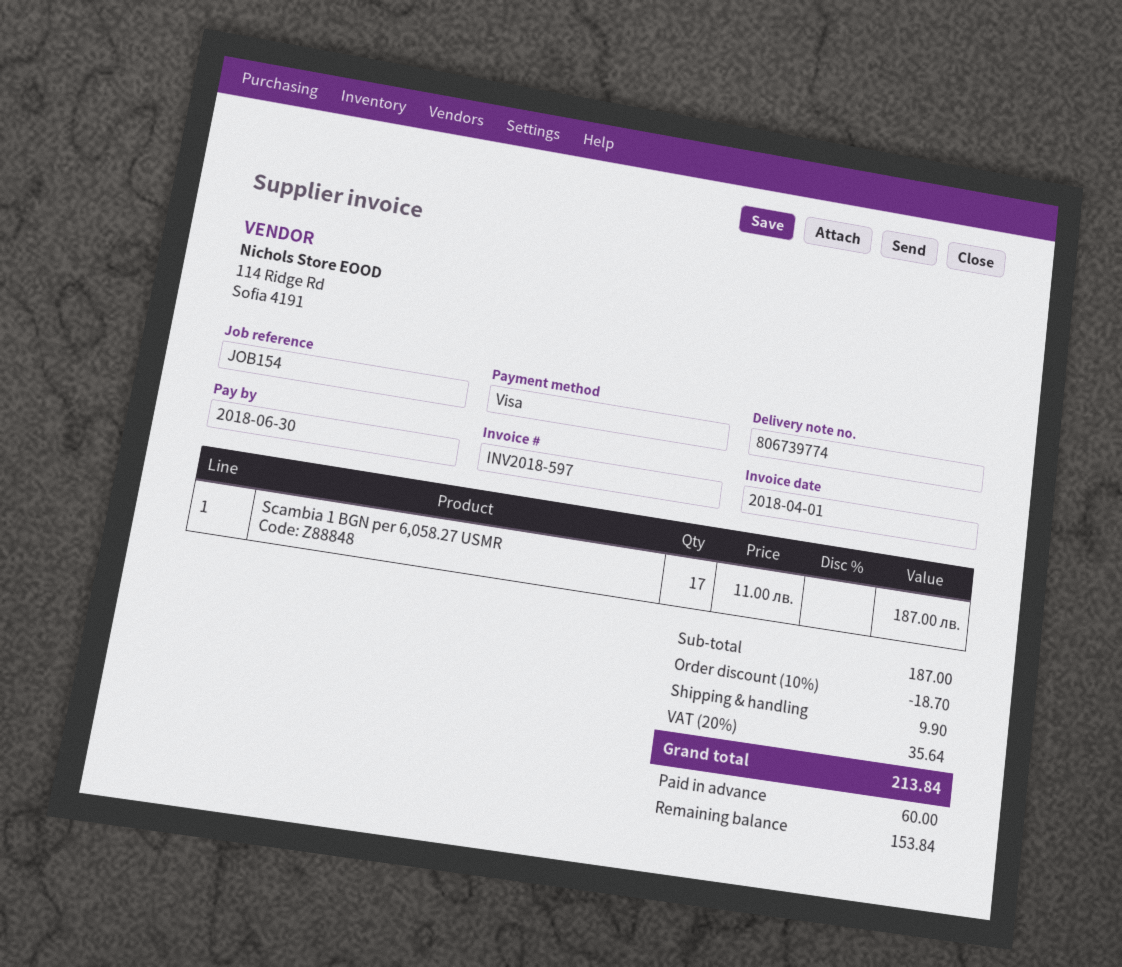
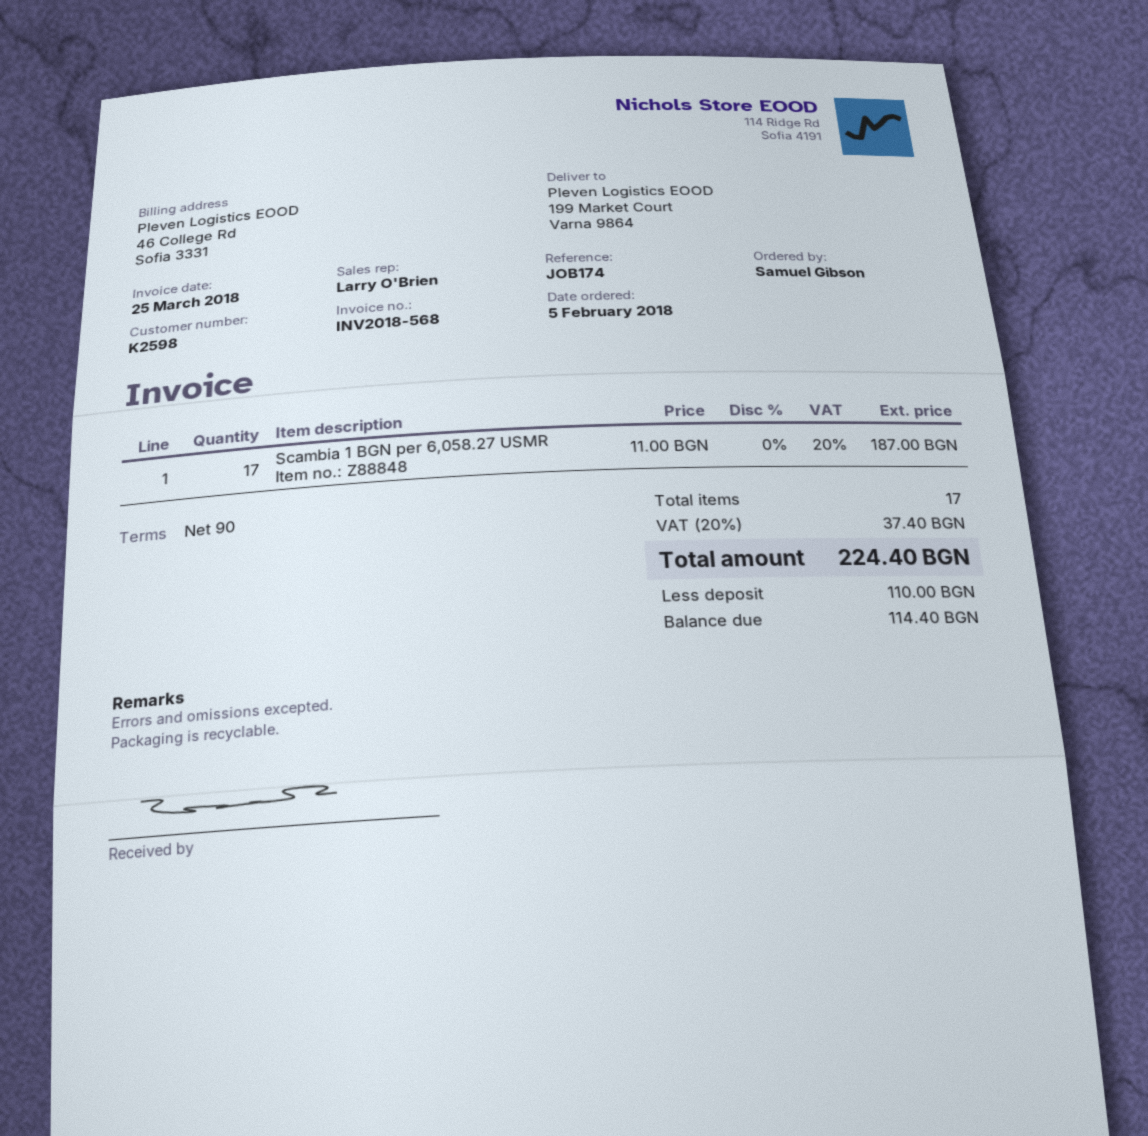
invoice number: INV2018-597 -> INV2018-568
invoice date: 2018-04-01 -> 2018-03-25
reference: JOB154 -> JOB174
discount: 10% = 18.70 -> none
shipping: 9.90 -> none
tax: 20% = 35.64 -> 20% = 37.40
total: 213.84 -> 224.40
deposit: 60.00 -> 110.00
balance: 153.84 -> 114.40

